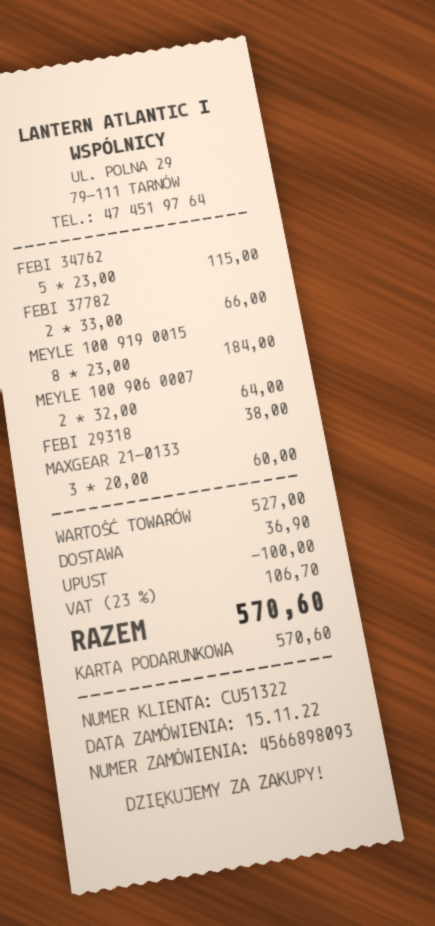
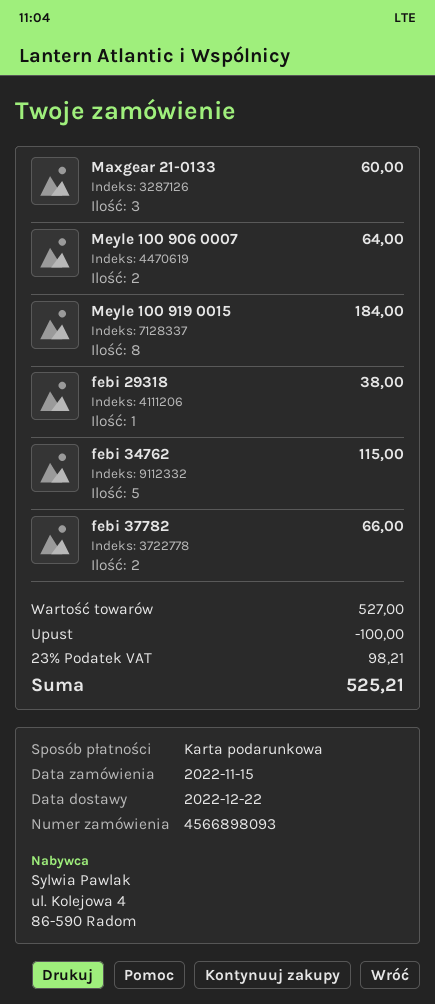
shipping: 36.90 -> none
tax: 23% = 106.70 -> 23% = 98.21
total: 570.60 -> 525.21

